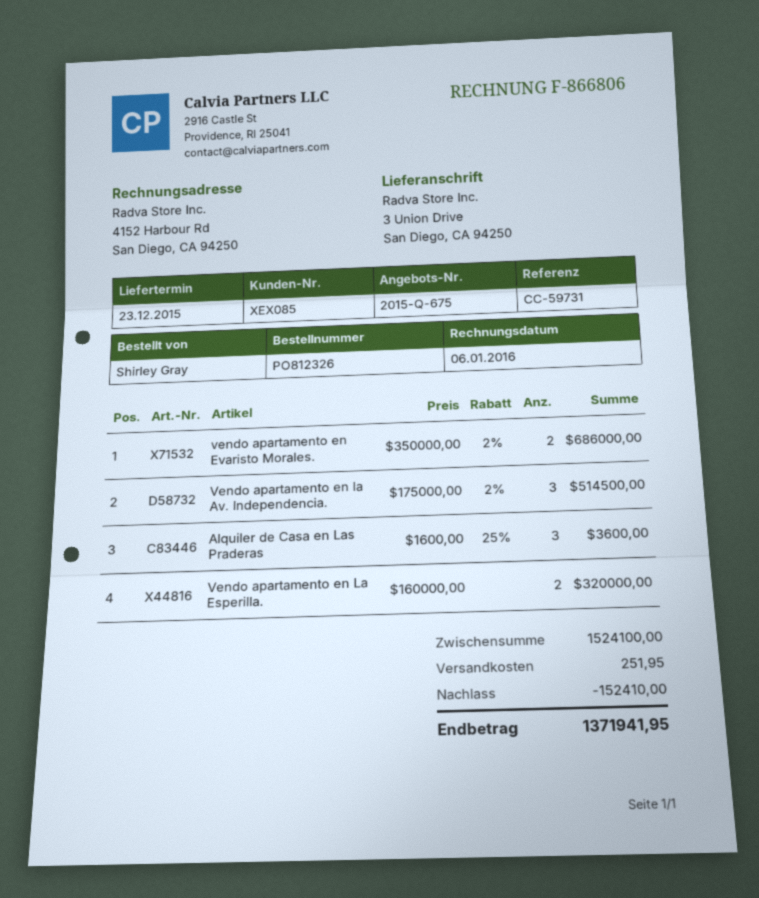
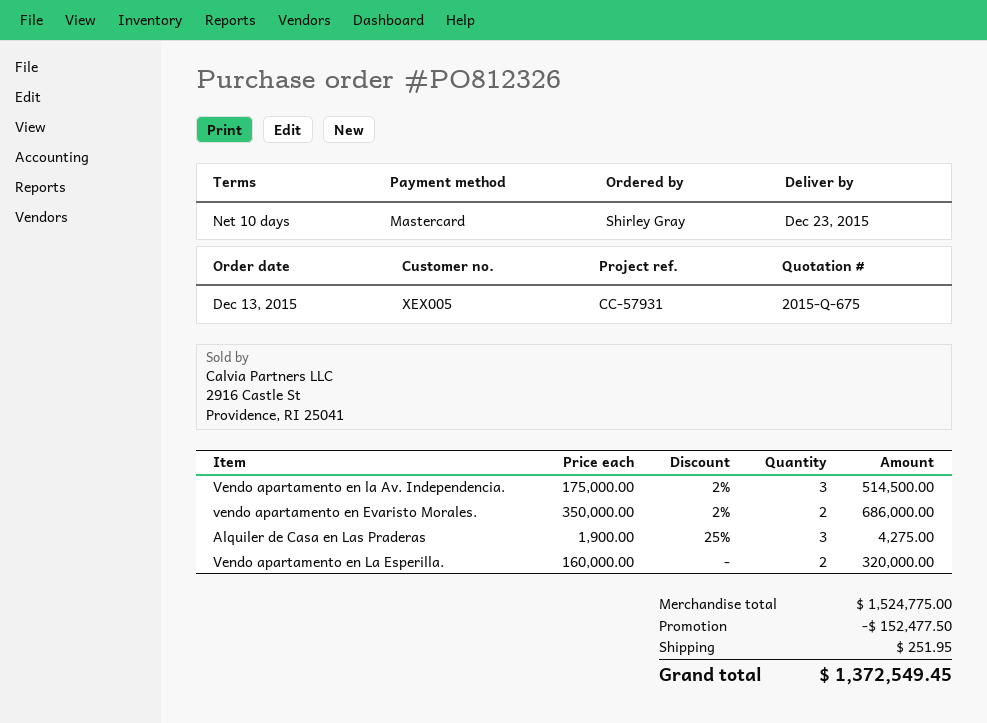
customer number: XEX085 -> XEX005
reference: CC-59731 -> CC-57931
Alquiler de Casa en Las Praderas: 3 x 1600.00 - 25% = 3600.00 -> 3 x 1900.00 - 25% = 4275.00
subtotal: 1524100.00 -> 1524775.00
discount: 152410.00 -> 152477.50
total: 1371941.95 -> 1372549.45

